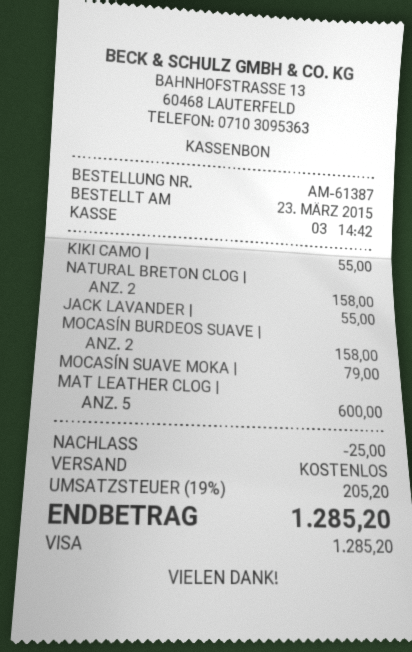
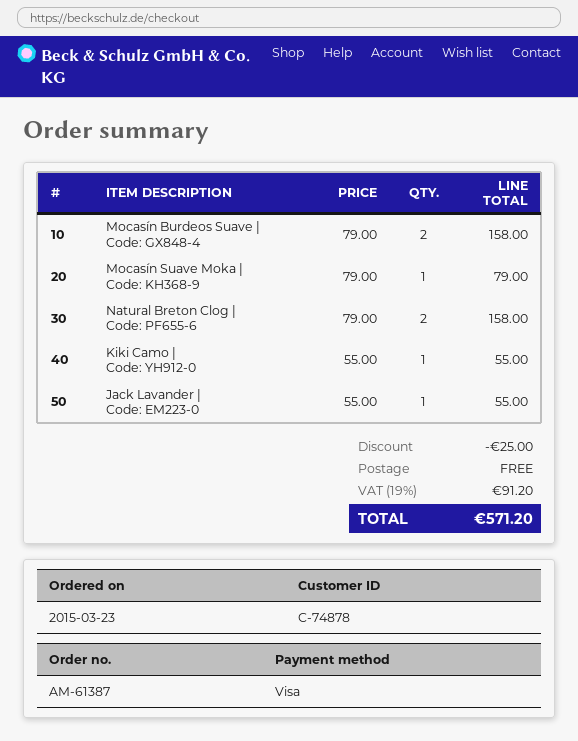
MAT LEATHER CLOG |: 5 for 600.00 -> none
tax: 19% = 205.20 -> 19% = 91.20
total: 1285.20 -> 571.20

